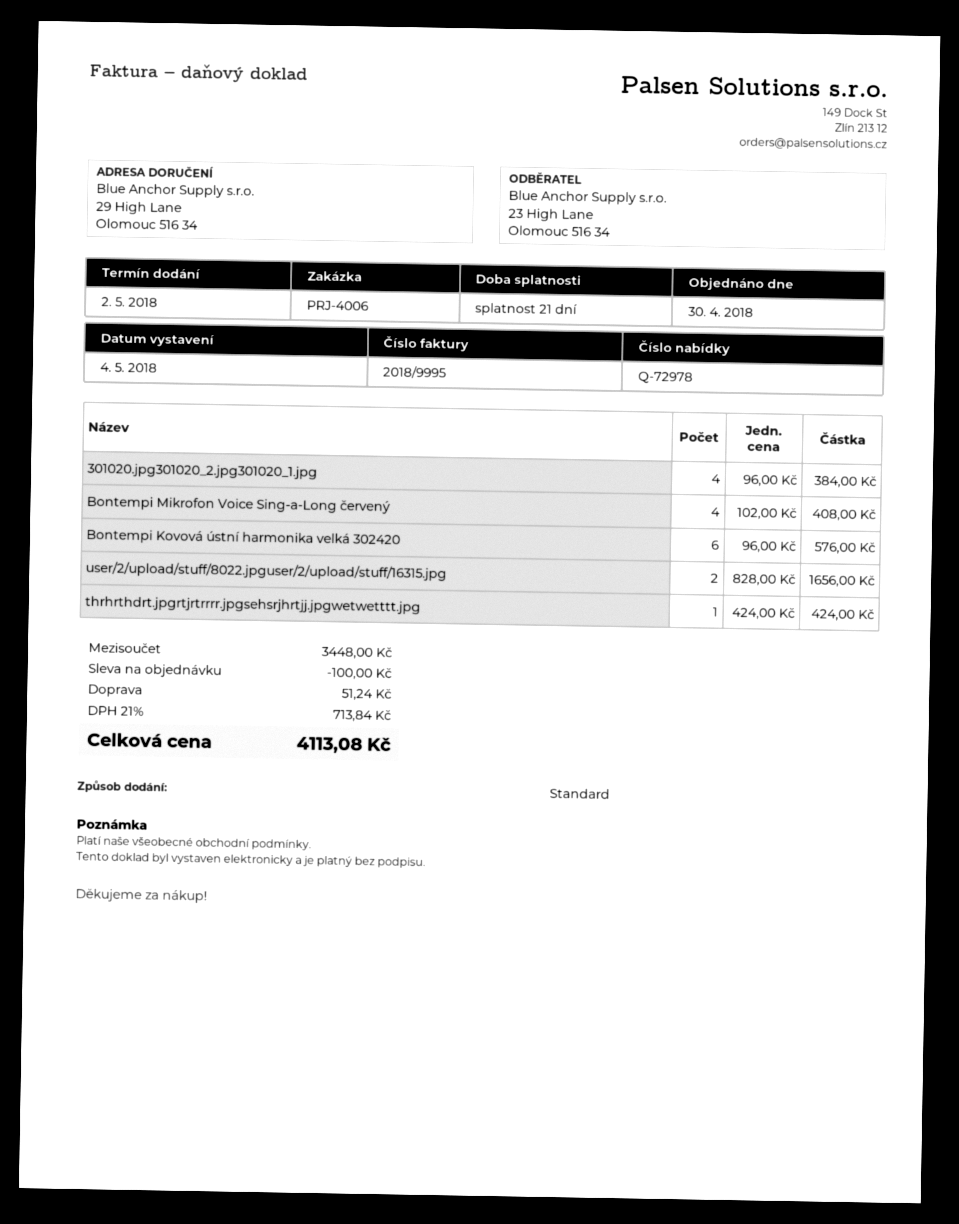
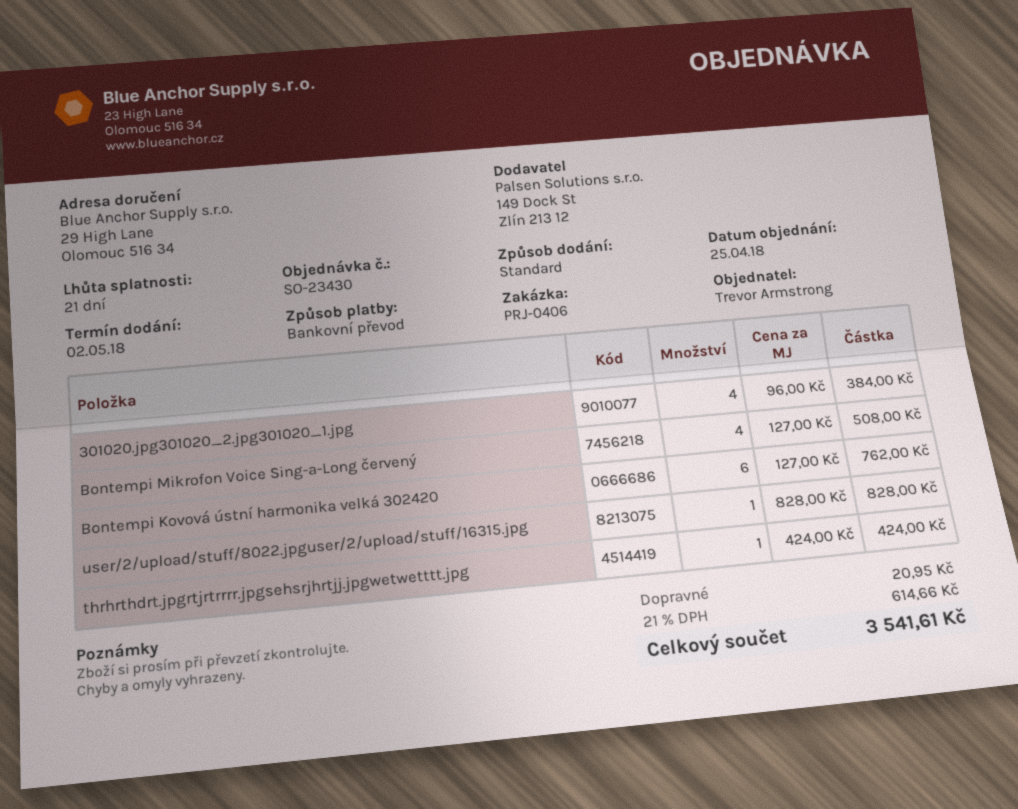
order date: 2018-04-30 -> 2018-04-25
reference: PRJ-4006 -> PRJ-0406
Bontempi Mikrofon Voice Sing-a-Long červený: 4 x 102.00 = 408.00 -> 4 x 127.00 = 508.00
Bontempi Kovová ústní harmonika velká 302420: 6 x 96.00 = 576.00 -> 6 x 127.00 = 762.00
user/2/upload/stuff/8022.jpguser/2/upload/stuff/16315.jpg: 2 x 828.00 = 1656.00 -> 1 x 828.00 = 828.00
discount: 100.00 -> none
shipping: 51.24 -> 20.95
tax: 21% = 713.84 -> 21% = 614.66
total: 4113.08 -> 3541.61

